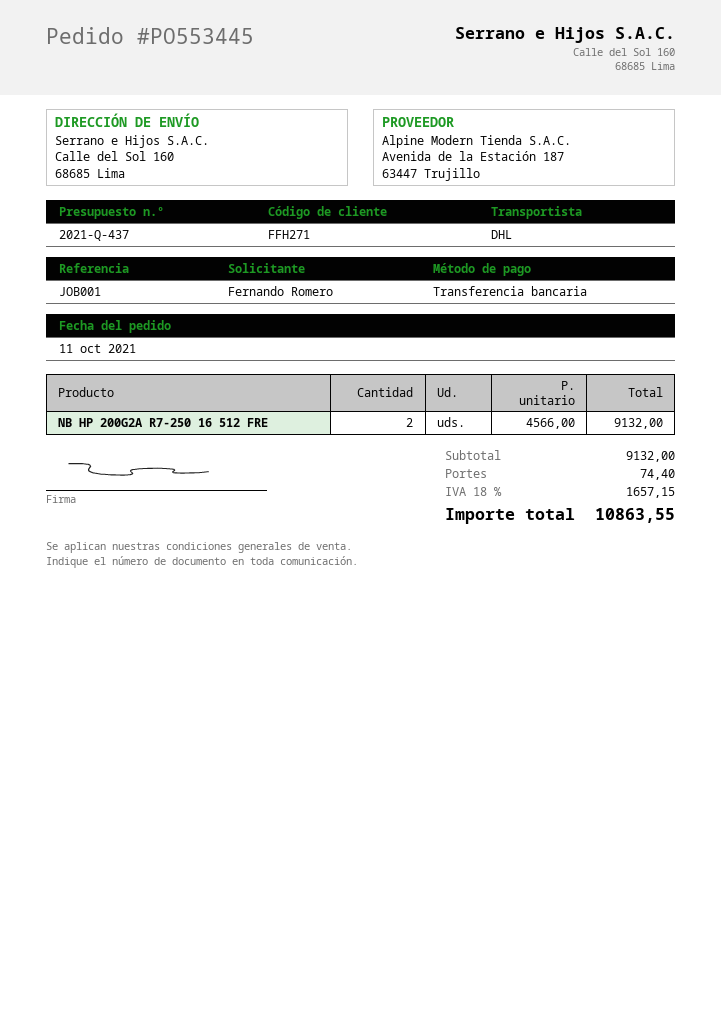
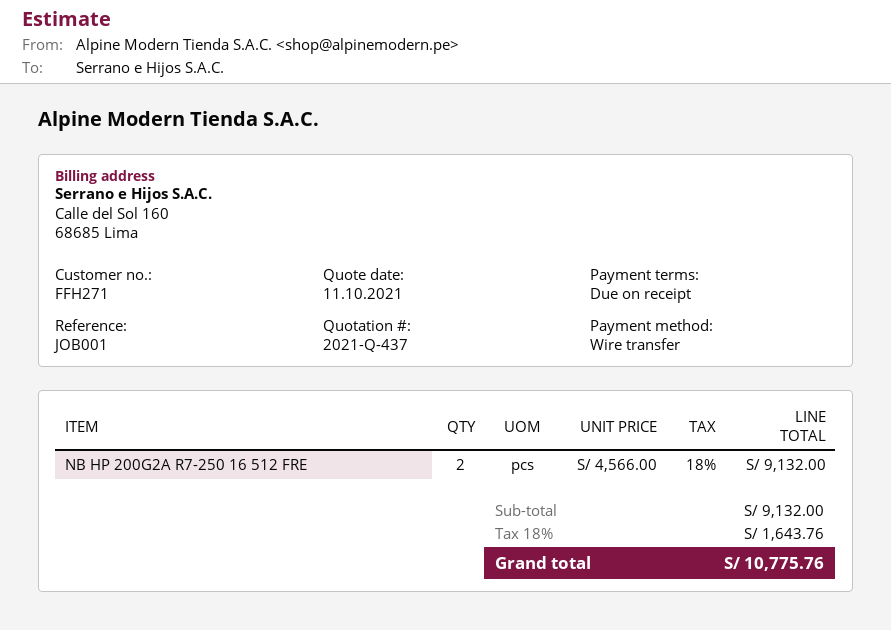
shipping: 74.40 -> none
tax: 18% = 1657.15 -> 18% = 1643.76
total: 10863.55 -> 10775.76

